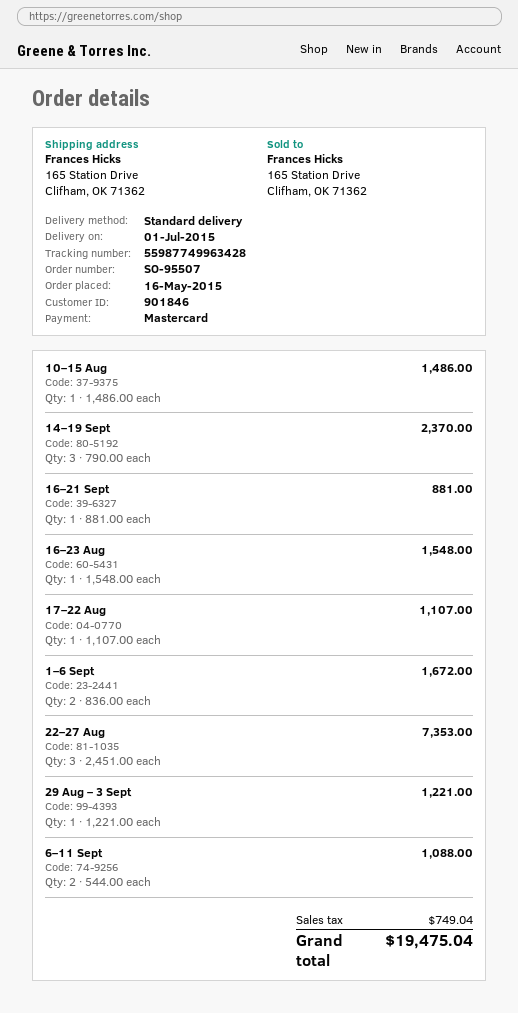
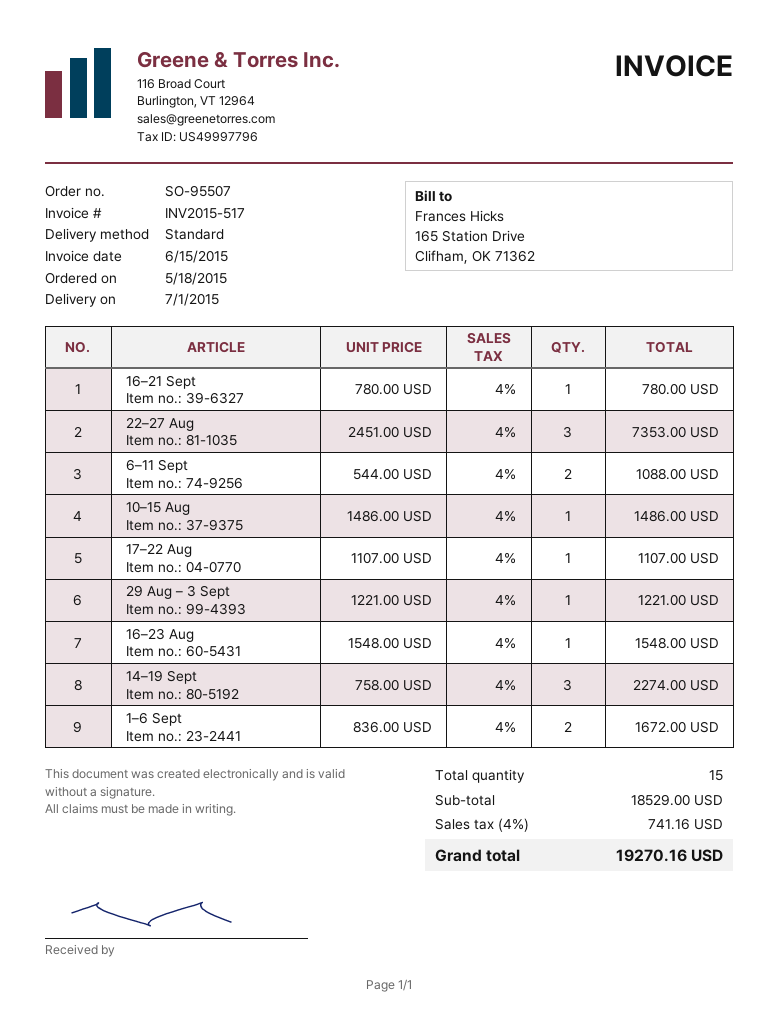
order date: 2015-05-16 -> 2015-05-18
14–19 Sept: 3 x 790.00 = 2370.00 -> 3 x 758.00 = 2274.00
16–21 Sept: 1 x 881.00 = 881.00 -> 1 x 780.00 = 780.00
tax: 749.04 -> 741.16
total: 19475.04 -> 19270.16

